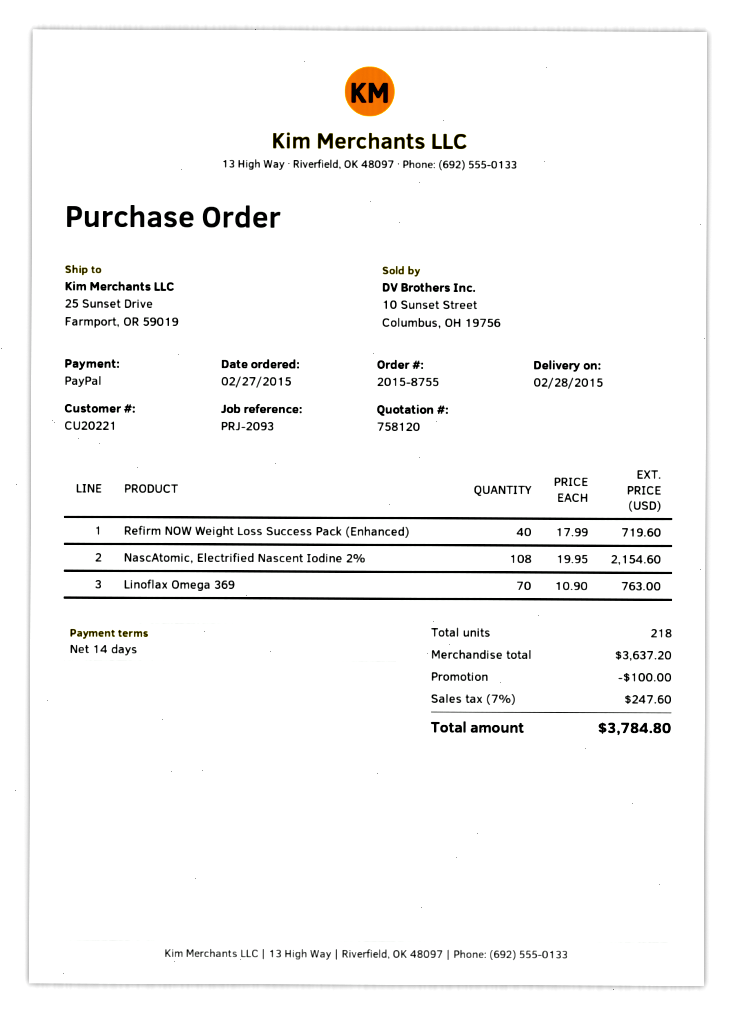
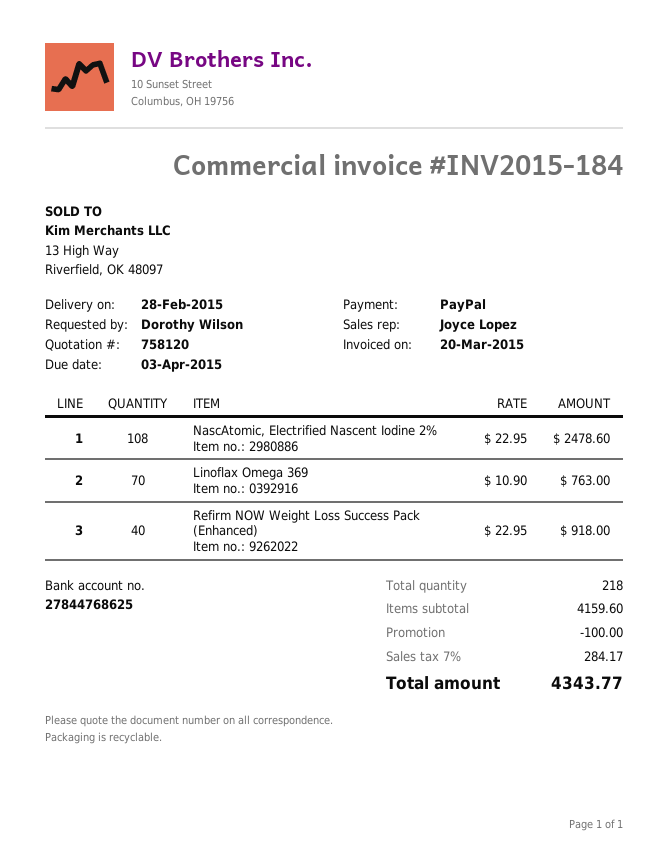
Refirm NOW Weight Loss Success Pack (Enhanced): 40 x 17.99 = 719.60 -> 40 x 22.95 = 918.00
NascAtomic, Electrified Nascent Iodine 2%: 108 x 19.95 = 2154.60 -> 108 x 22.95 = 2478.60
subtotal: 3637.20 -> 4159.60
tax: 7% = 247.60 -> 7% = 284.17
total: 3784.80 -> 4343.77

